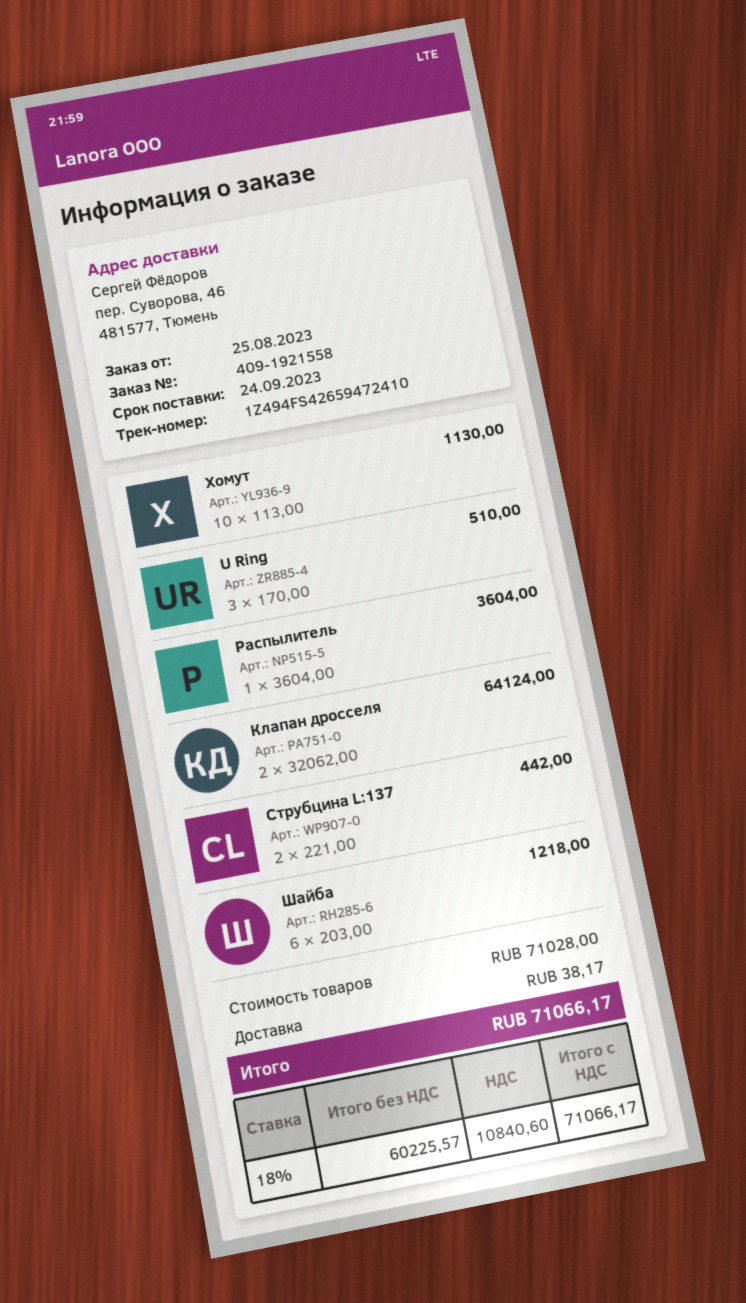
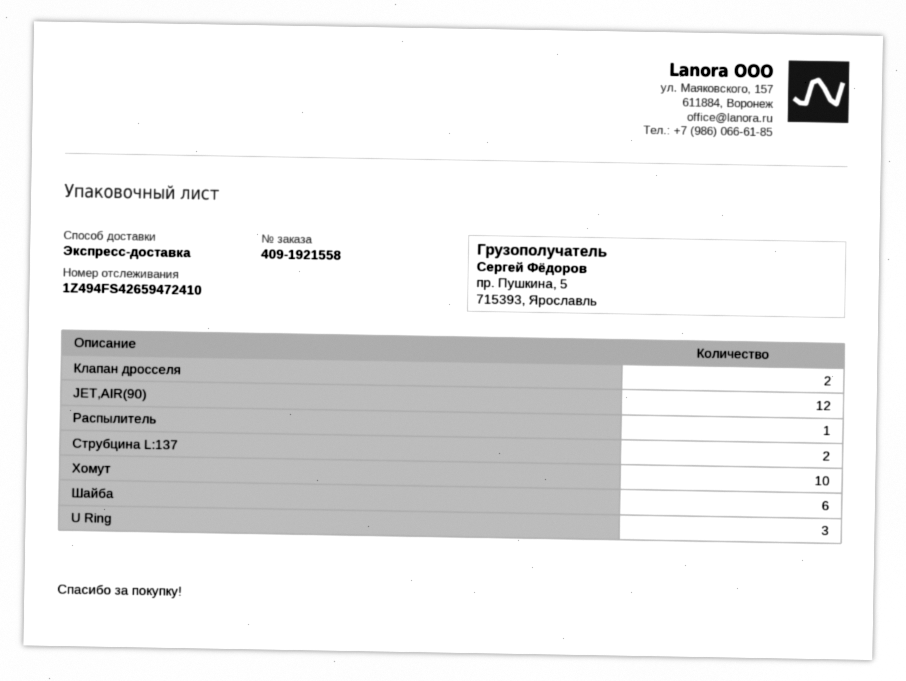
ship to: пер. Суворова, 46, 481577, Тюмень -> пр. Пушкина, 5, 715393, Ярославль
JET,AIR(90): none -> 12

